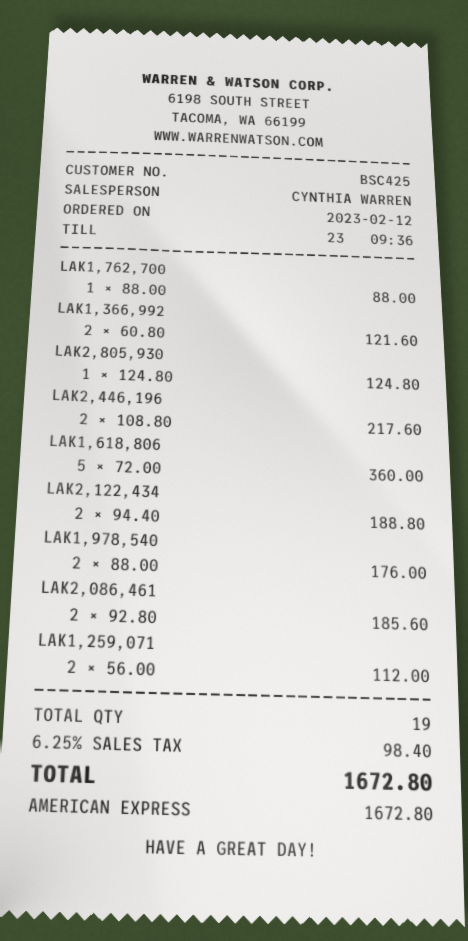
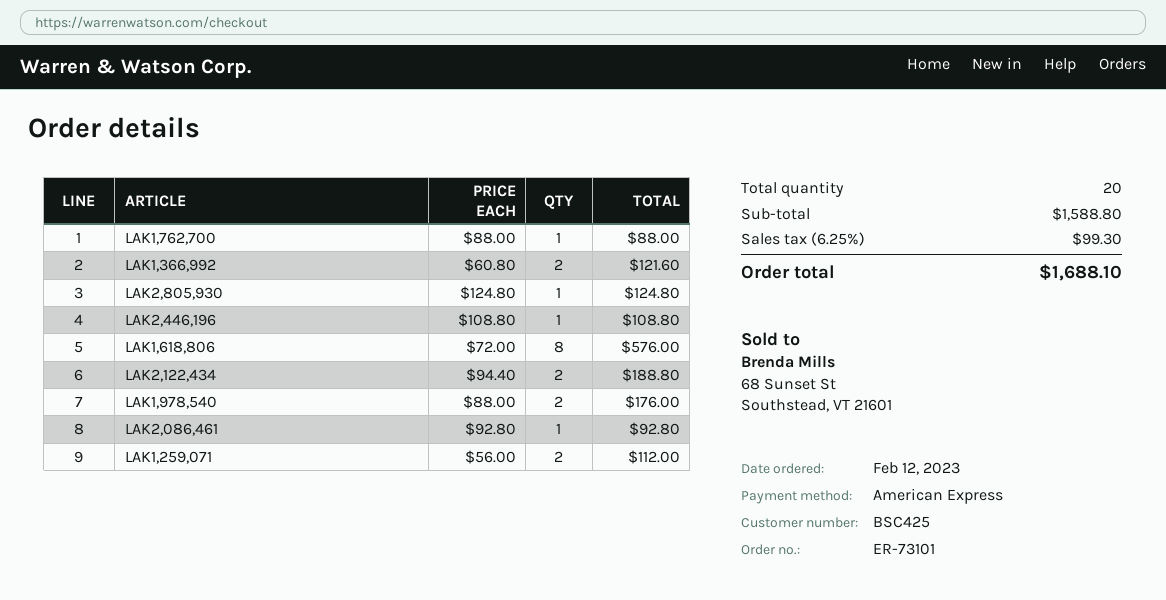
LAK2,446,196: 2 x 108.80 = 217.60 -> 1 x 108.80 = 108.80
LAK1,618,806: 5 x 72.00 = 360.00 -> 8 x 72.00 = 576.00
LAK2,086,461: 2 x 92.80 = 185.60 -> 1 x 92.80 = 92.80
total quantity: 19 -> 20
tax: 6.25% = 98.40 -> 6.25% = 99.30
total: 1672.80 -> 1688.10

